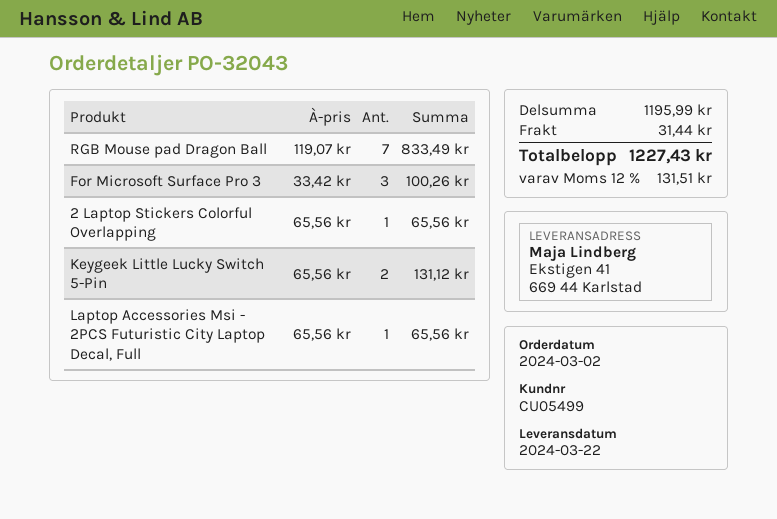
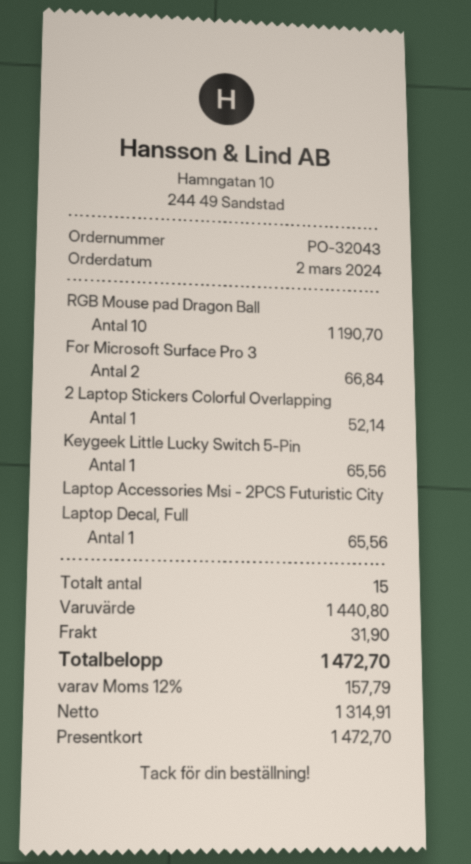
RGB Mouse pad Dragon Ball: 7 for 833.49 -> 10 for 1190.70
For Microsoft Surface Pro 3: 3 for 100.26 -> 2 for 66.84
2 Laptop Stickers Colorful Overlapping: 1 for 65.56 -> 1 for 52.14
Keygeek Little Lucky Switch 5-Pin: 2 for 131.12 -> 1 for 65.56
subtotal: 1195.99 -> 1440.80
shipping: 31.44 -> 31.90
tax: 12% = 131.51 -> 12% = 157.79
total: 1227.43 -> 1472.70

